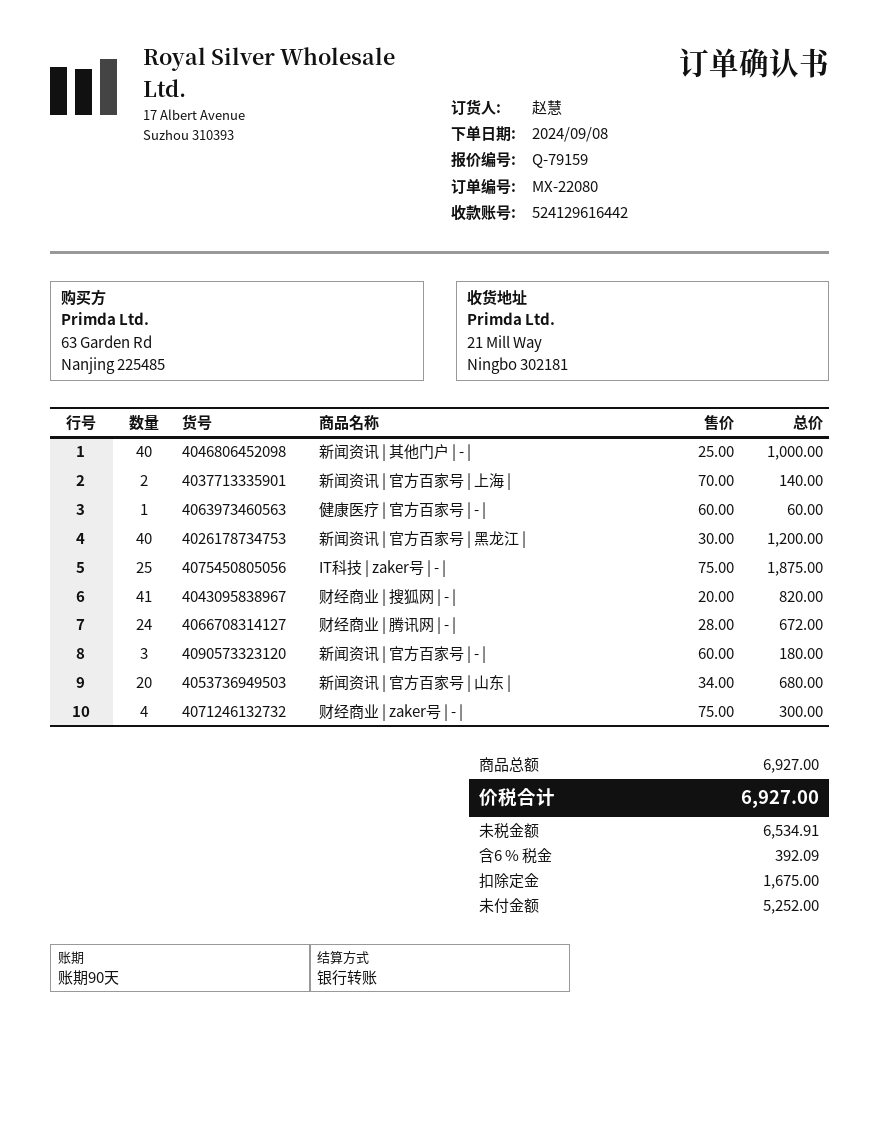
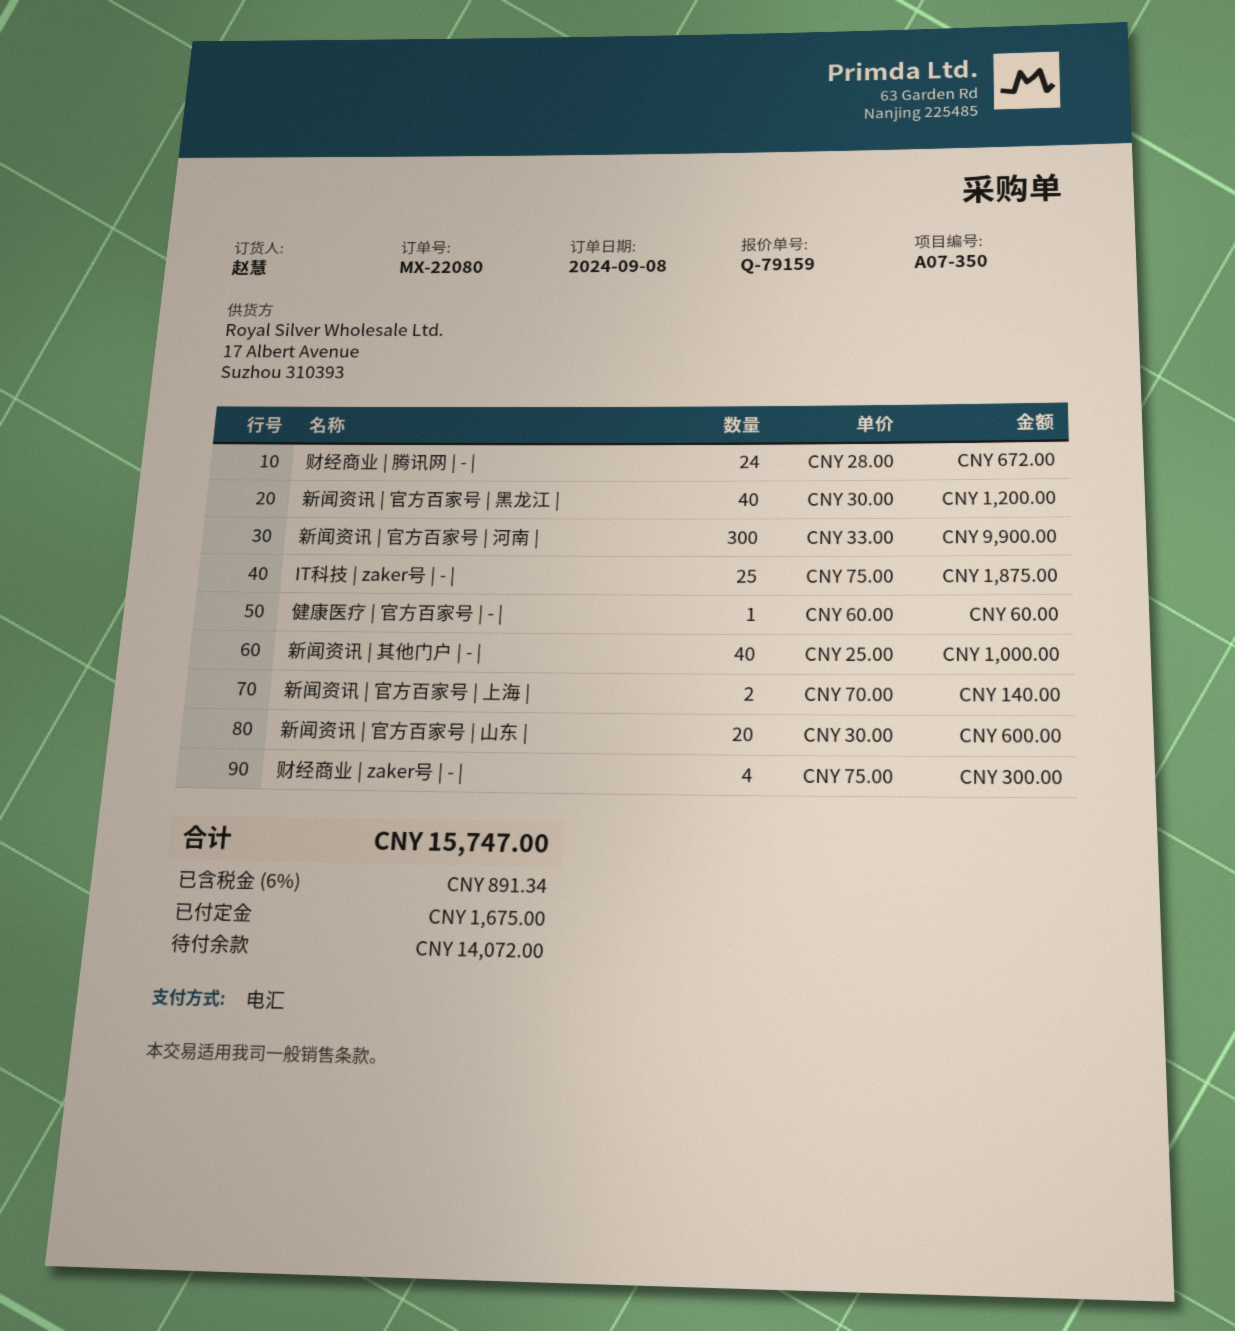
财经商业 | 搜狐网 | - |: 41 x 20.00 = 820.00 -> none
新闻资讯 | 官方百家号 | - |: 3 x 60.00 = 180.00 -> none
新闻资讯 | 官方百家号 | 山东 |: 20 x 34.00 = 680.00 -> 20 x 30.00 = 600.00
新闻资讯 | 官方百家号 | 河南 |: none -> 300 x 33.00 = 9900.00
tax: 6% = 392.09 -> 6% = 891.34
total: 6927.00 -> 15747.00
balance: 5252.00 -> 14072.00

